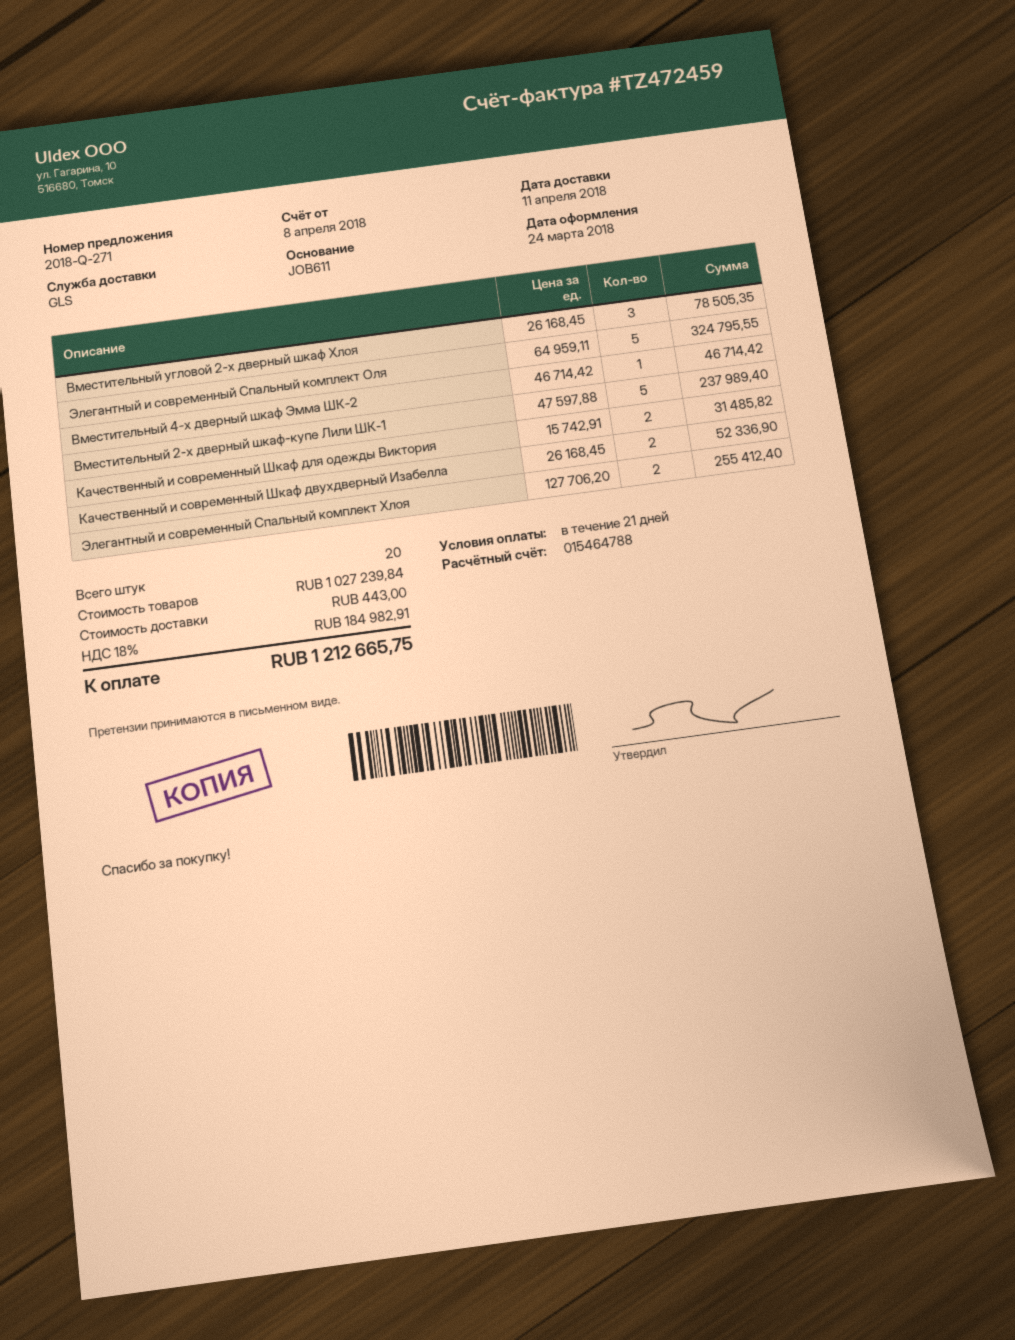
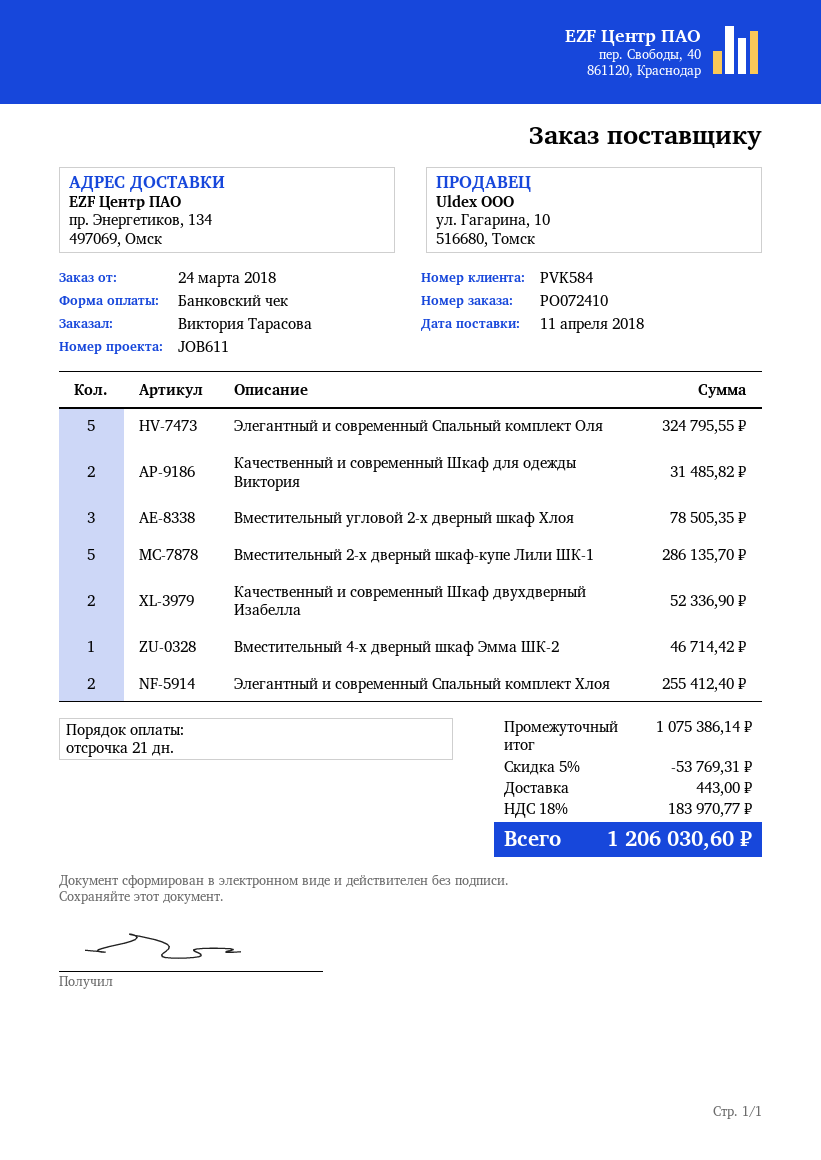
Вместительный 2-х дверный шкаф-купе Лили ШК-1: 5 for 237989.40 -> 5 for 286135.70
subtotal: 1027239.84 -> 1075386.14
discount: none -> 5% = 53769.31
tax: 18% = 184982.91 -> 18% = 183970.77
total: 1212665.75 -> 1206030.60

